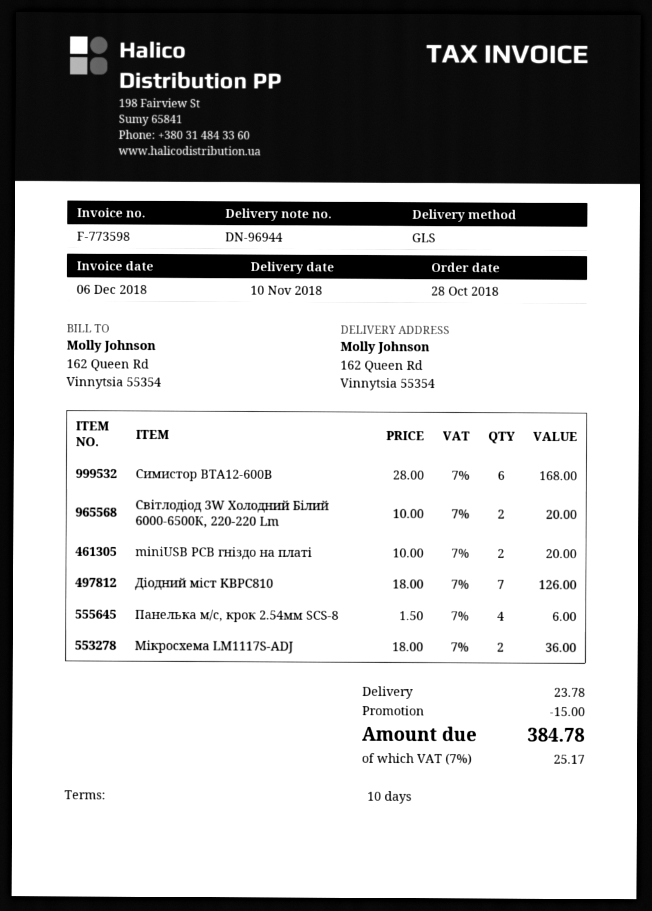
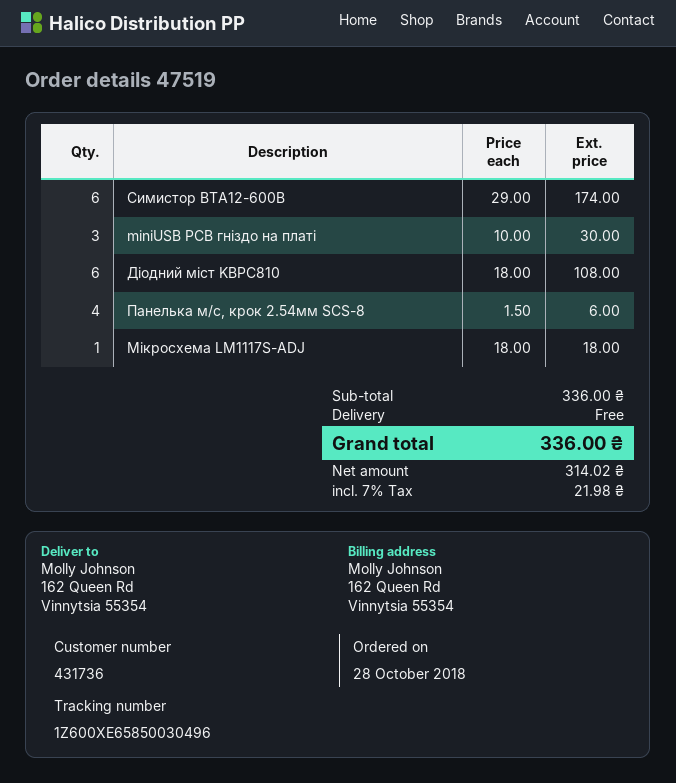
Симистор BTA12-600B: 6 x 28.00 = 168.00 -> 6 x 29.00 = 174.00
Світлодіод 3W Холодний Білий 6000-6500К, 220-220 Lm: 2 x 10.00 = 20.00 -> none
miniUSB PCB гніздо на платі: 2 x 10.00 = 20.00 -> 3 x 10.00 = 30.00
Діодний міст KBPC810: 7 x 18.00 = 126.00 -> 6 x 18.00 = 108.00
Мікросхема LM1117S-ADJ: 2 x 18.00 = 36.00 -> 1 x 18.00 = 18.00
discount: 15.00 -> none
shipping: 23.78 -> 0.00
tax: 7% = 25.17 -> 7% = 21.98
total: 384.78 -> 336.00

